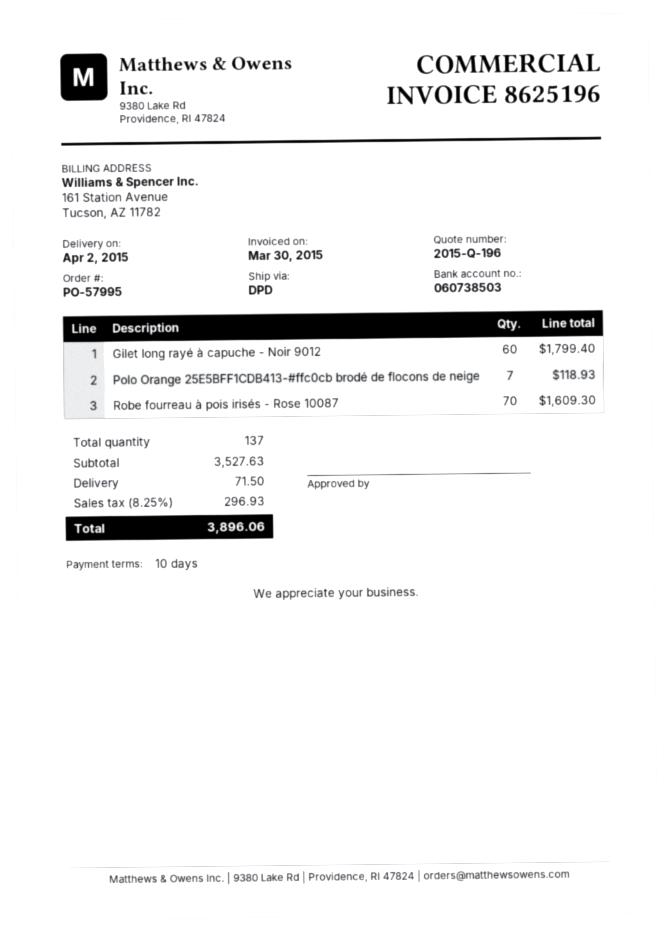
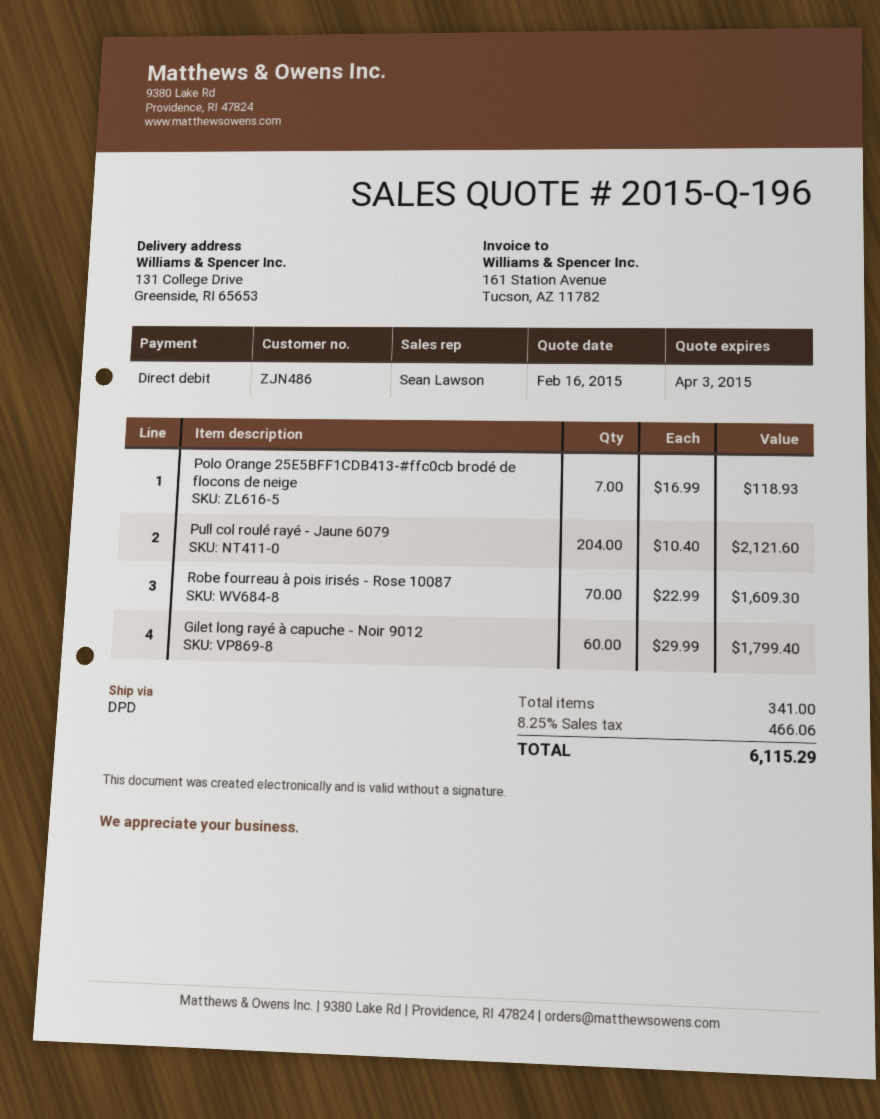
Pull col roulé rayé - Jaune 6079: none -> 204 for 2121.60
total quantity: 137 -> 341
shipping: 71.50 -> none
tax: 8.25% = 296.93 -> 8.25% = 466.06
total: 3896.06 -> 6115.29

